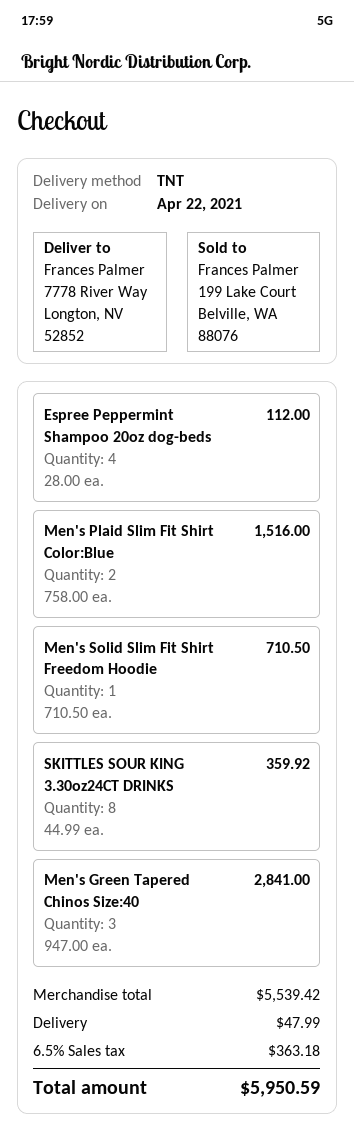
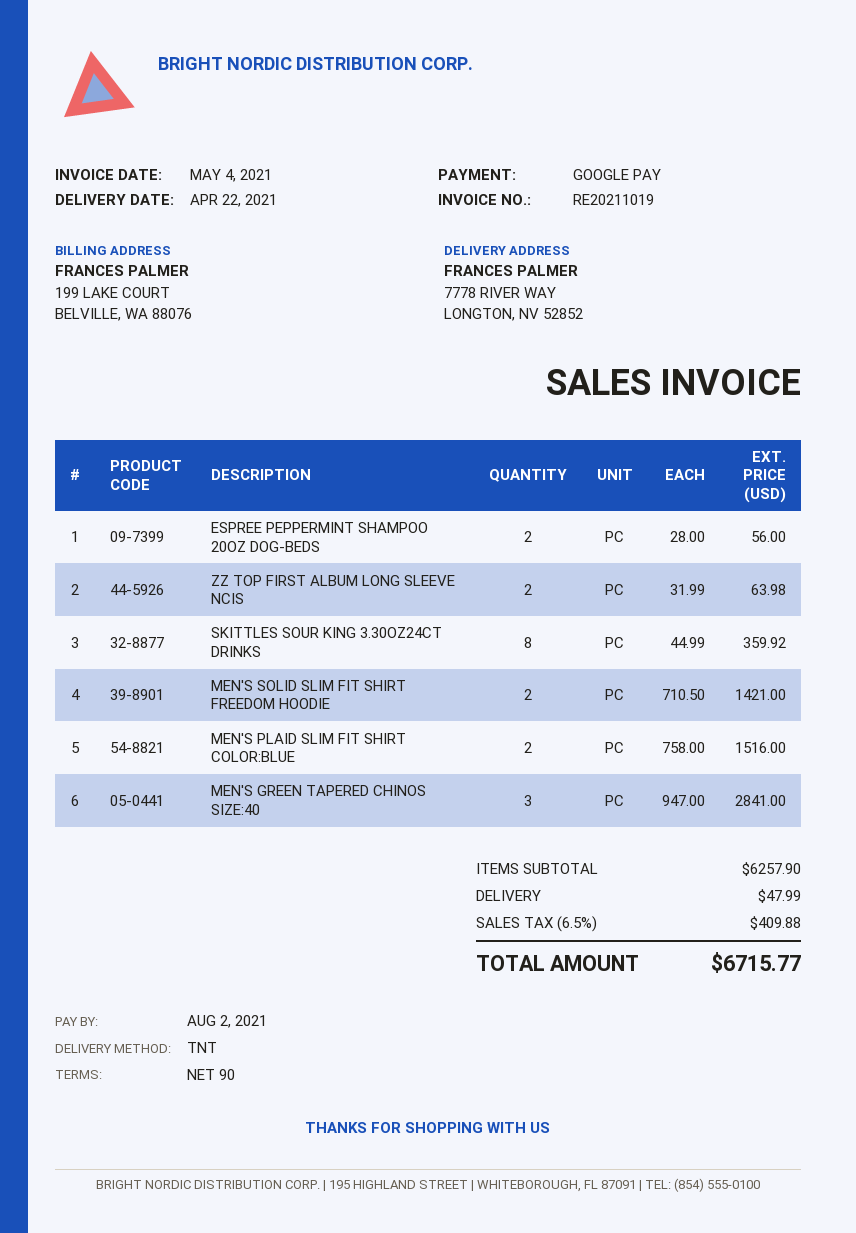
Espree Peppermint Shampoo 20oz dog-beds: 4 x 28.00 = 112.00 -> 2 x 28.00 = 56.00
Men's Solid Slim Fit Shirt Freedom Hoodie: 1 x 710.50 = 710.50 -> 2 x 710.50 = 1421.00
ZZ TOP FIRST ALBUM LONG SLEEVE NCIS: none -> 2 x 31.99 = 63.98
subtotal: 5539.42 -> 6257.90
tax: 6.5% = 363.18 -> 6.5% = 409.88
total: 5950.59 -> 6715.77

